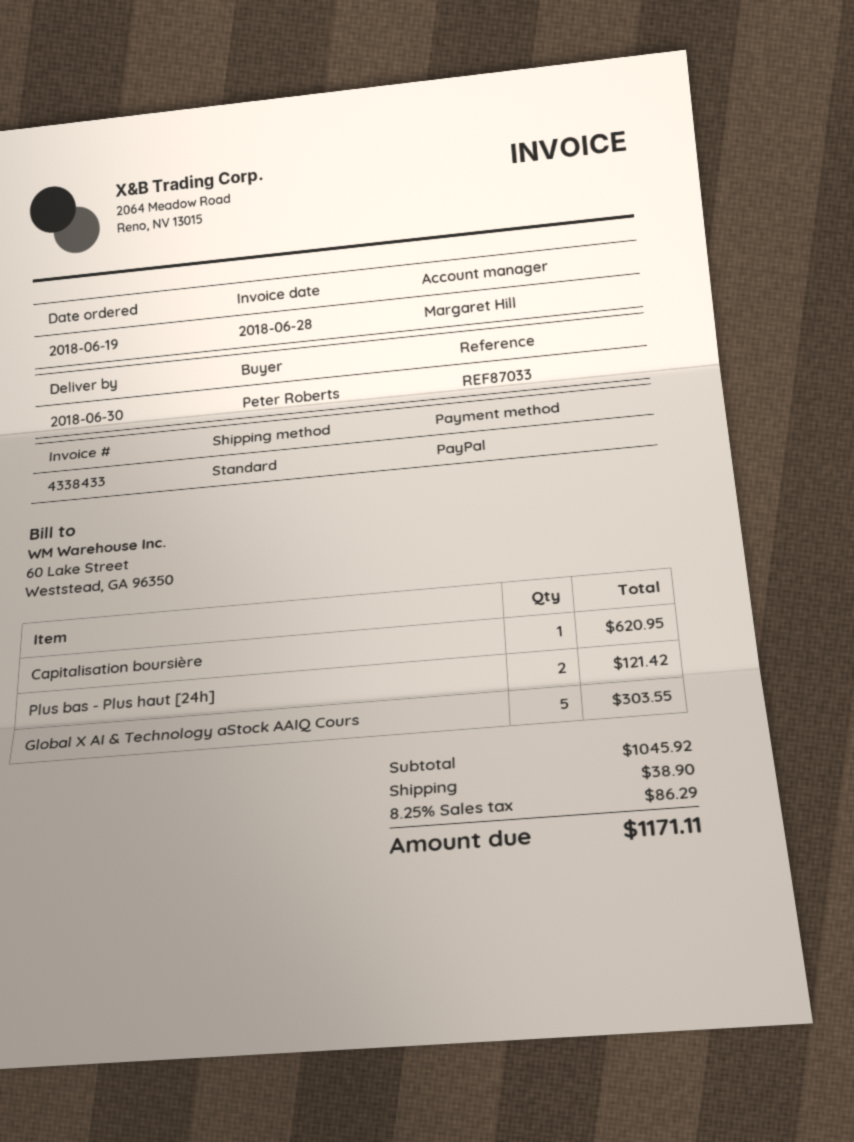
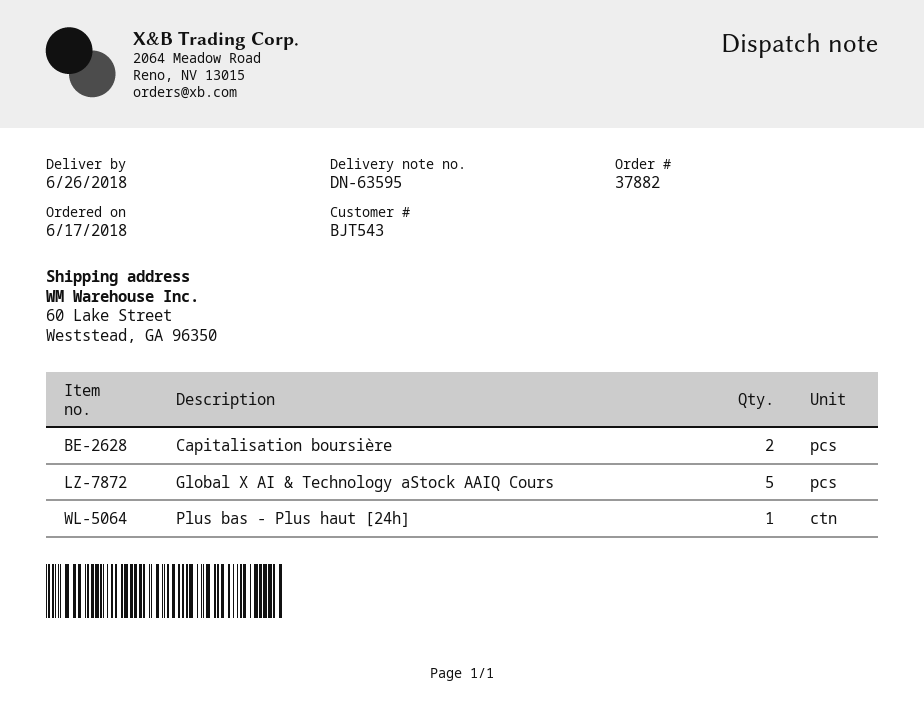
order date: 2018-06-19 -> 2018-06-17
delivery date: 2018-06-30 -> 2018-06-26
Capitalisation boursière: 1 -> 2
Plus bas - Plus haut [24h]: 2 -> 1

